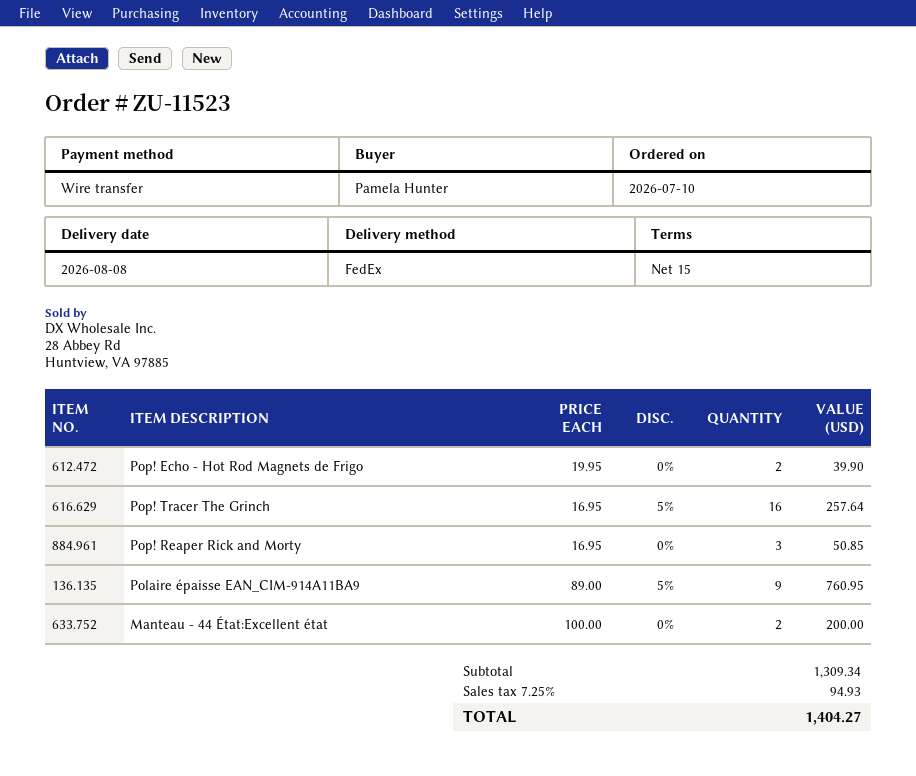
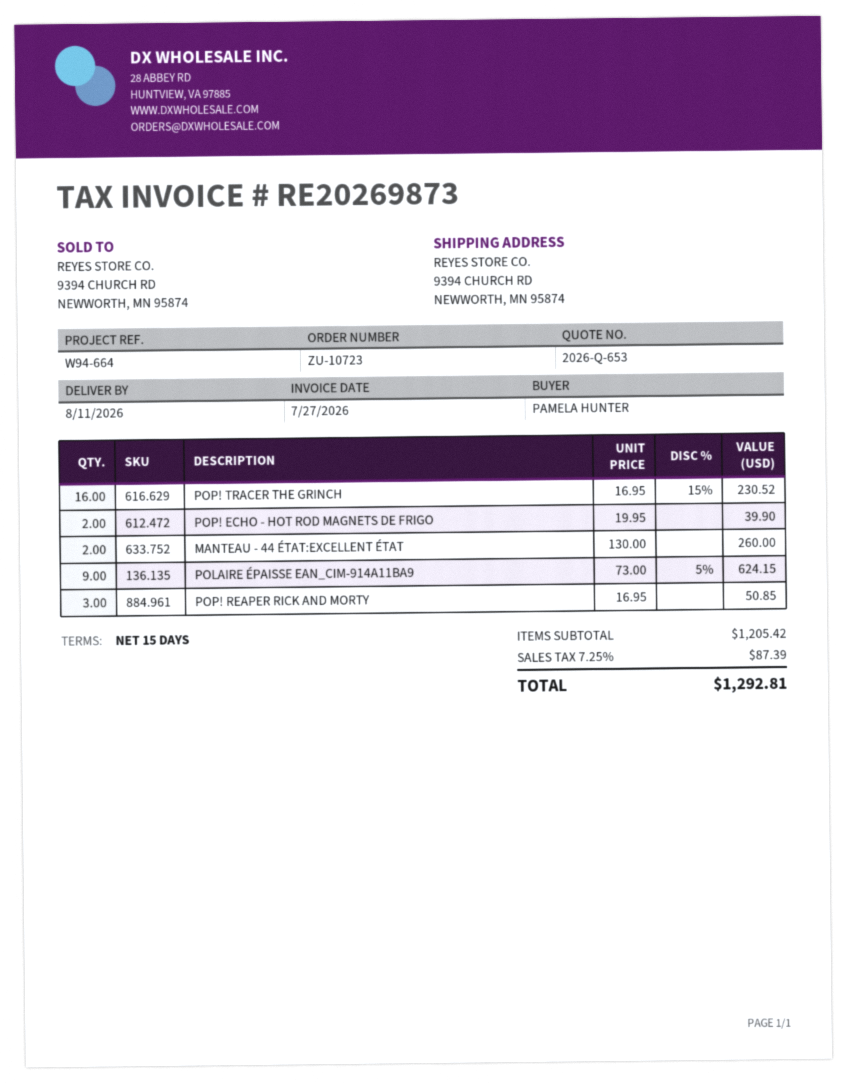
order number: ZU-11523 -> ZU-10723
delivery date: 2026-08-08 -> 2026-08-11
Pop! Tracer The Grinch: 16 x 16.95 - 5% = 257.64 -> 16 x 16.95 - 15% = 230.52
Polaire épaisse EAN_CIM-914A11BA9: 9 x 89.00 - 5% = 760.95 -> 9 x 73.00 - 5% = 624.15
Manteau - 44 État:Excellent état: 2 x 100.00 = 200.00 -> 2 x 130.00 = 260.00
subtotal: 1309.34 -> 1205.42
tax: 7.25% = 94.93 -> 7.25% = 87.39
total: 1404.27 -> 1292.81

